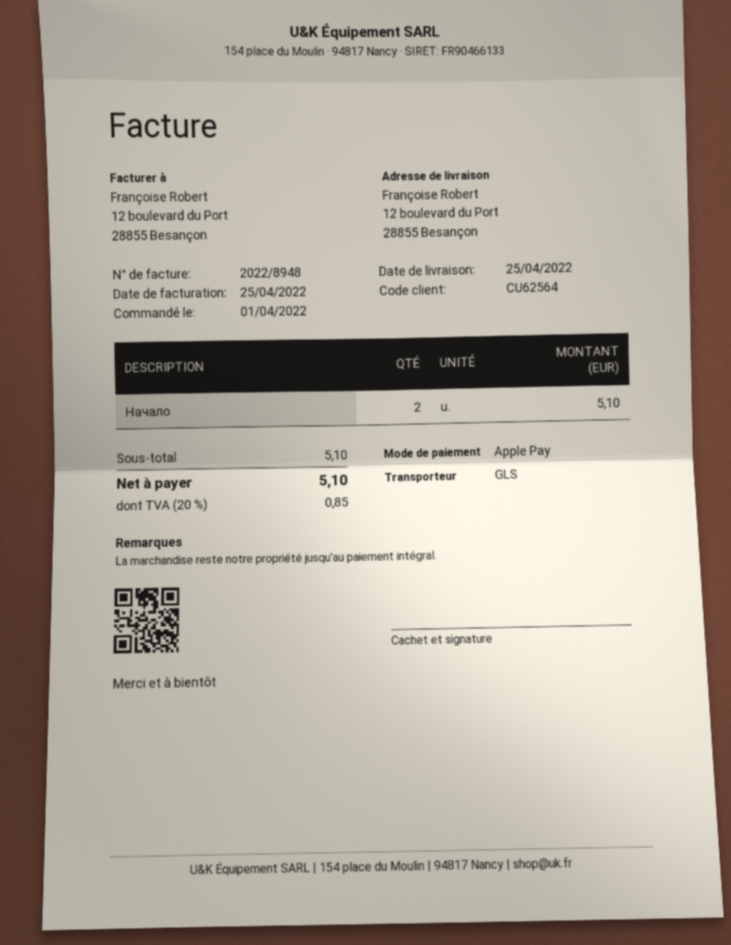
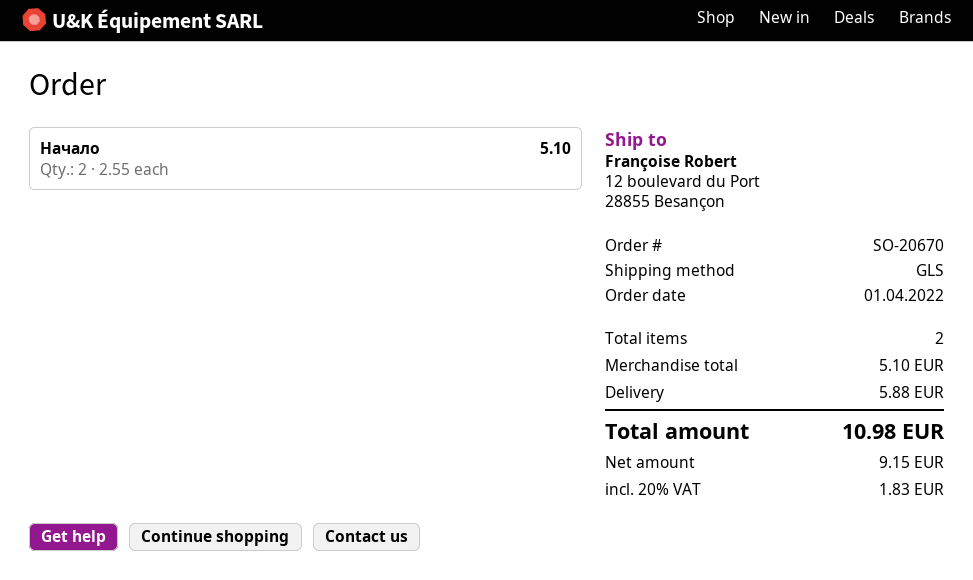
shipping: none -> 5.88
tax: 20% = 0.85 -> 20% = 1.83
total: 5.10 -> 10.98

